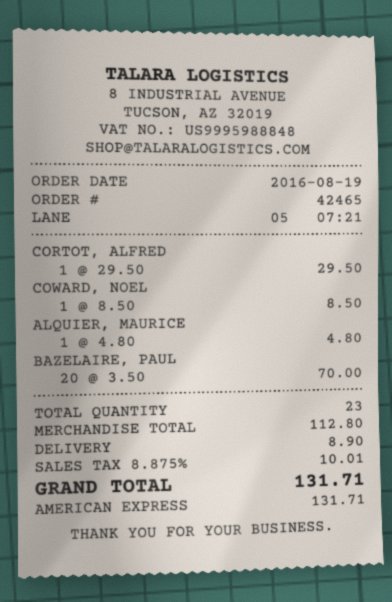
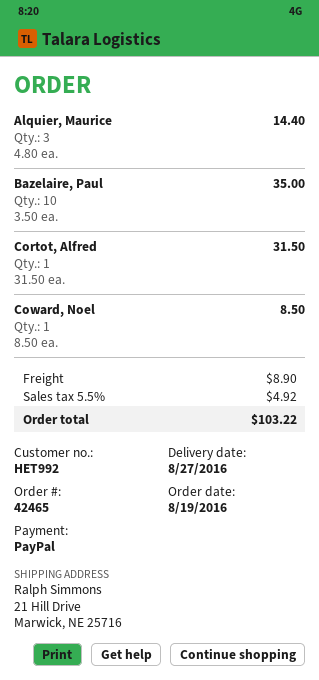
payment method: American Express -> PayPal
CORTOT, ALFRED: 1 x 29.50 = 29.50 -> 1 x 31.50 = 31.50
ALQUIER, MAURICE: 1 x 4.80 = 4.80 -> 3 x 4.80 = 14.40
BAZELAIRE, PAUL: 20 x 3.50 = 70.00 -> 10 x 3.50 = 35.00
tax: 8.875% = 10.01 -> 5.5% = 4.92
total: 131.71 -> 103.22

